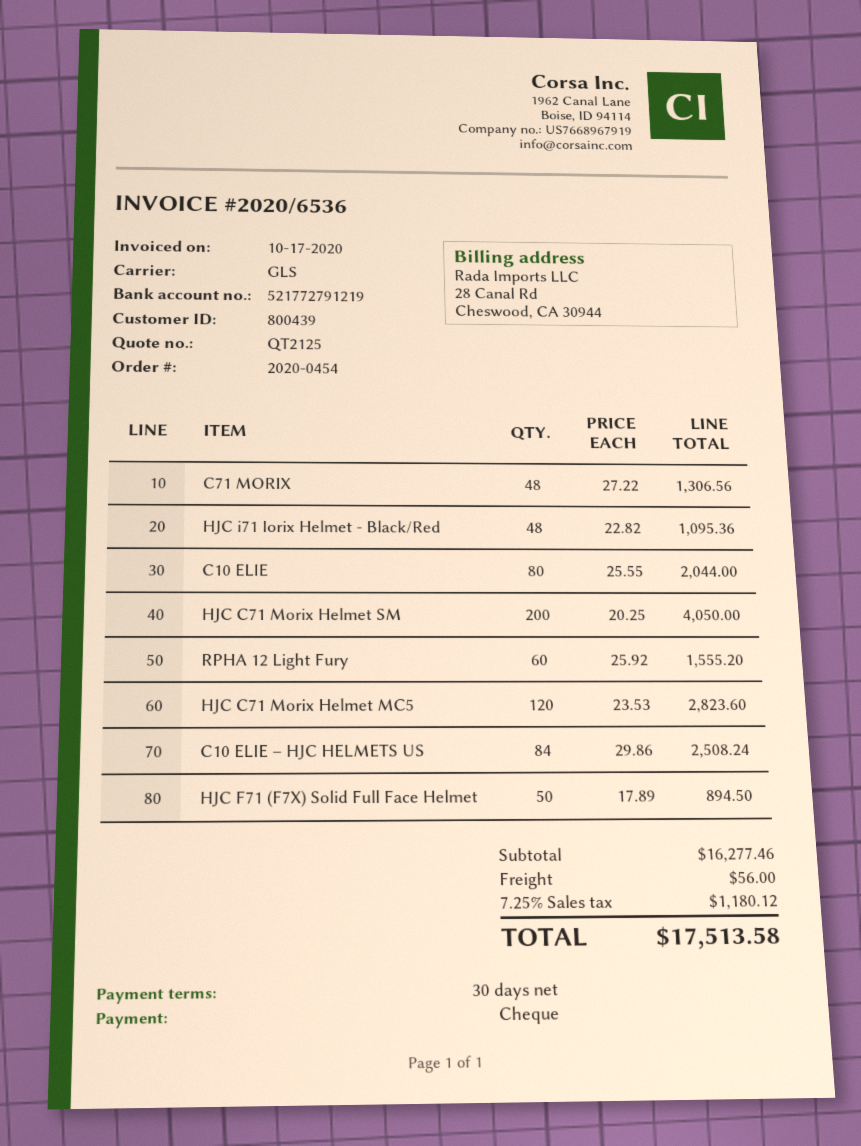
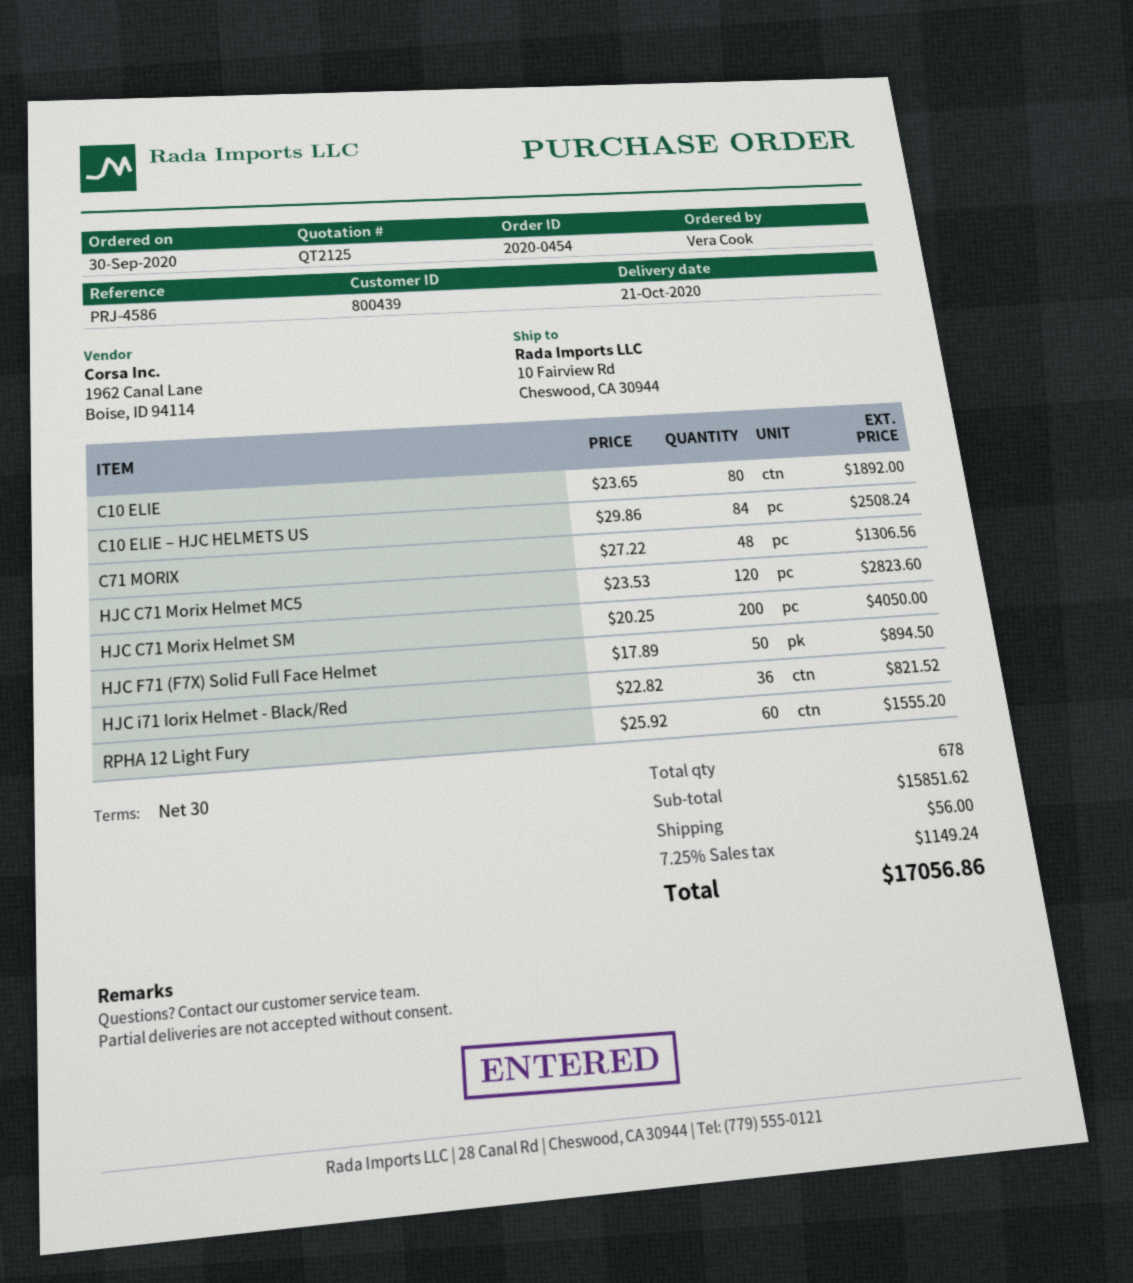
HJC i71 Iorix Helmet - Black/Red: 48 x 22.82 = 1095.36 -> 36 x 22.82 = 821.52
C10 ELIE: 80 x 25.55 = 2044.00 -> 80 x 23.65 = 1892.00
subtotal: 16277.46 -> 15851.62
tax: 7.25% = 1180.12 -> 7.25% = 1149.24
total: 17513.58 -> 17056.86

